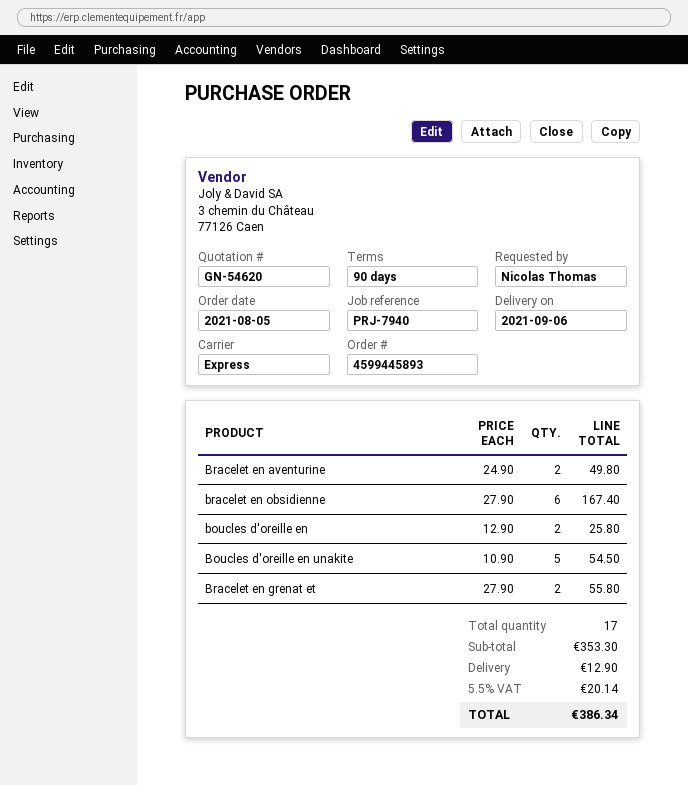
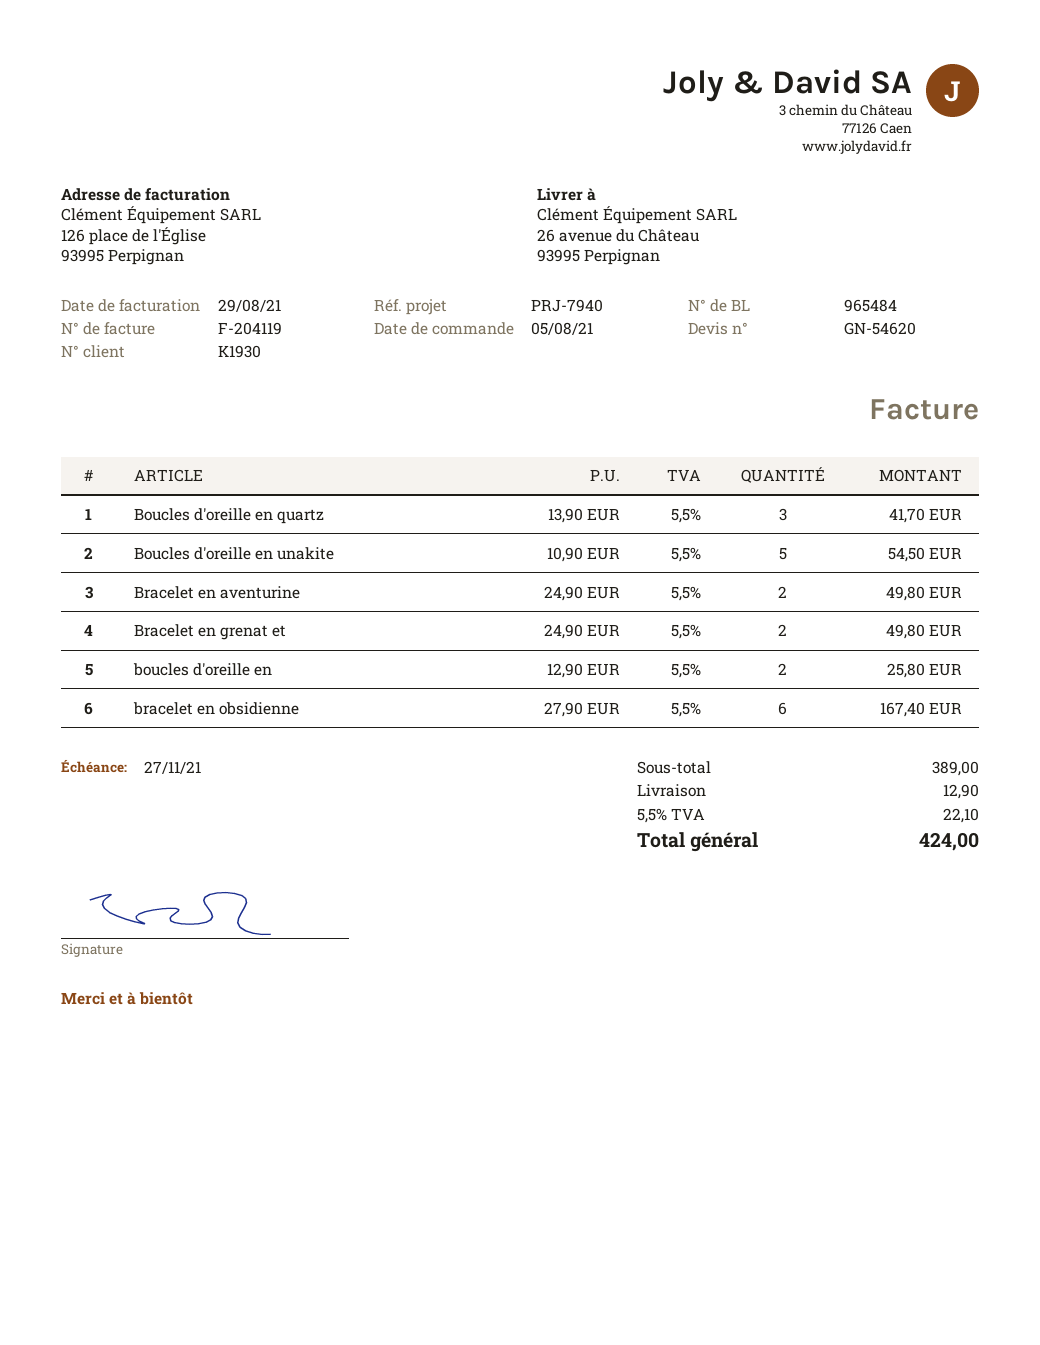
Bracelet en grenat et: 2 x 27.90 = 55.80 -> 2 x 24.90 = 49.80
Boucles d'oreille en quartz: none -> 3 x 13.90 = 41.70
subtotal: 353.30 -> 389.00
tax: 5.5% = 20.14 -> 5.5% = 22.10
total: 386.34 -> 424.00

